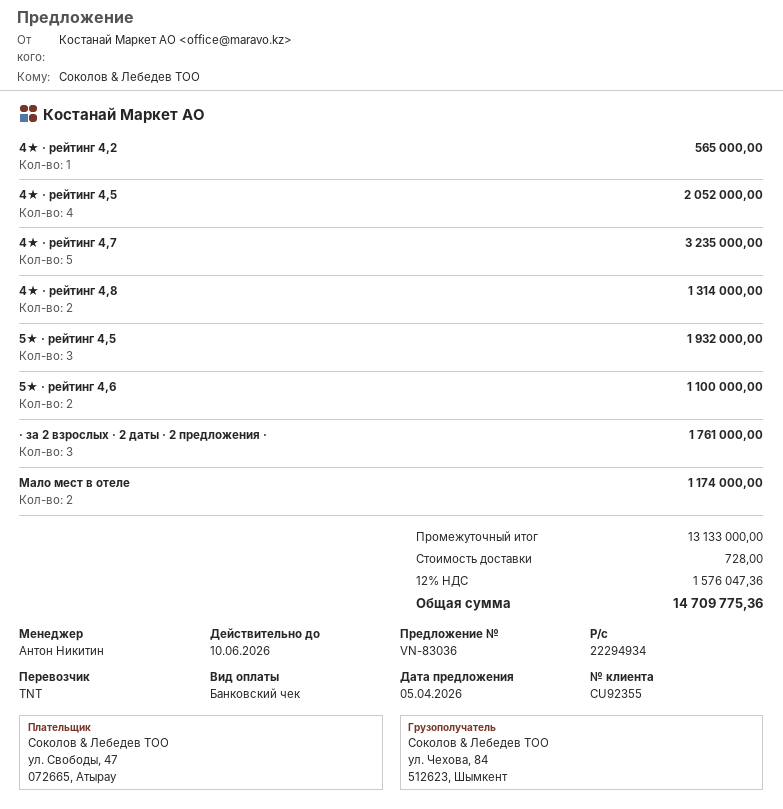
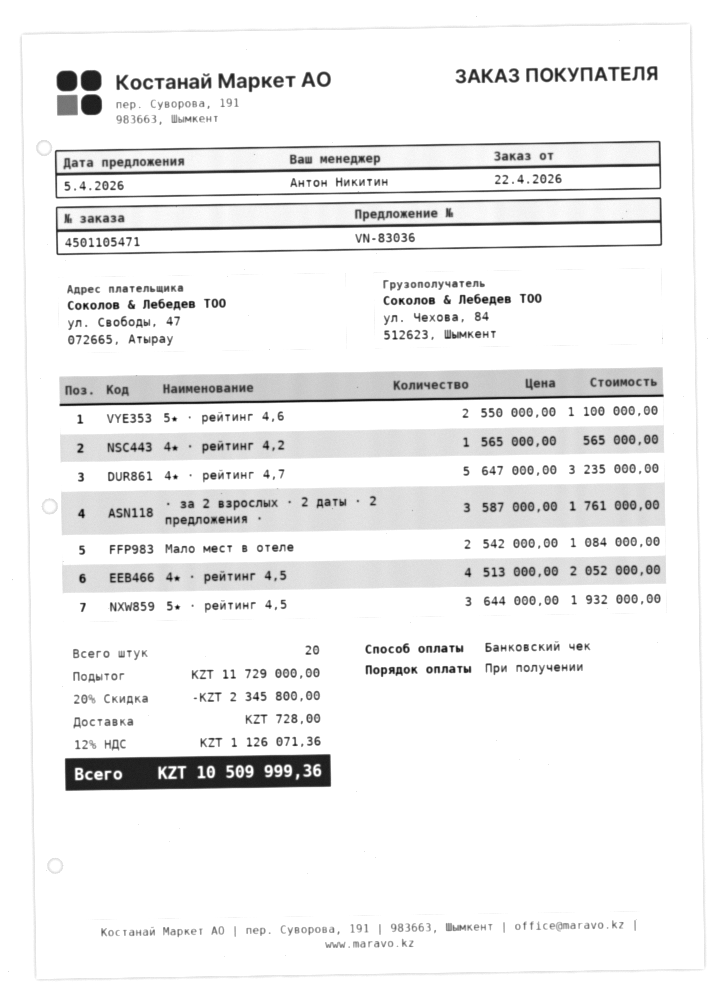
4★ · рейтинг 4,8: 2 for 1314000.00 -> none
Мало мест в отеле: 2 for 1174000.00 -> 2 for 1084000.00
subtotal: 13133000.00 -> 11729000.00
discount: none -> 20% = 2345800.00
tax: 12% = 1576047.36 -> 12% = 1126071.36
total: 14709775.36 -> 10509999.36

